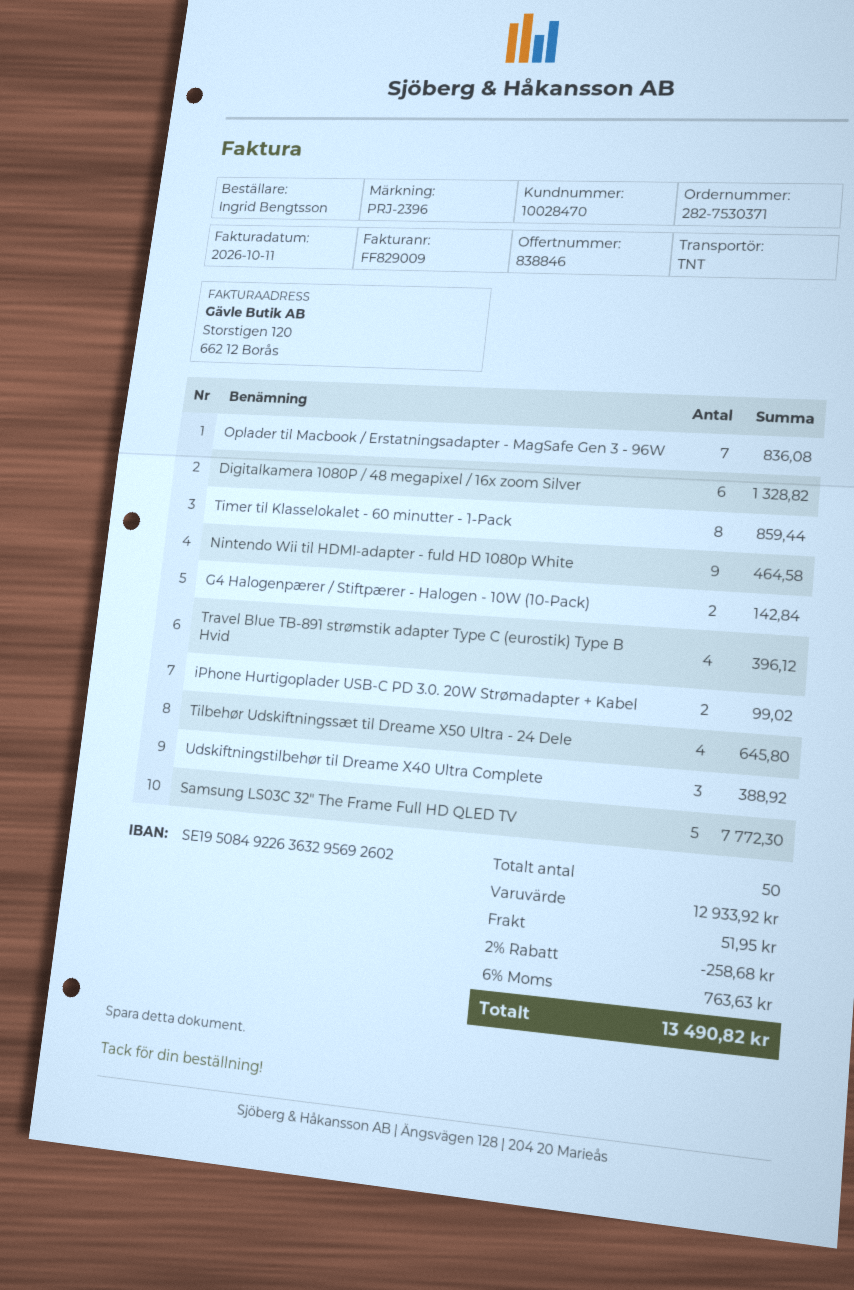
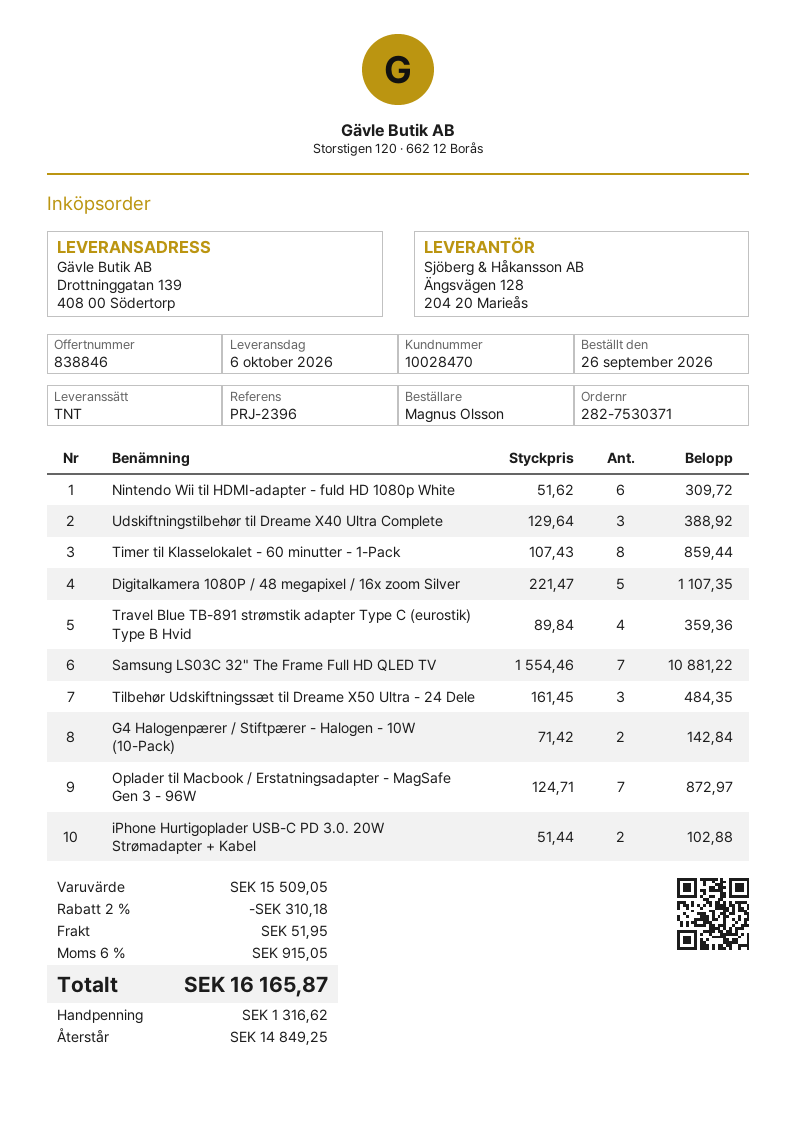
ordered by: Ingrid Bengtsson -> Magnus Olsson
Oplader til Macbook / Erstatningsadapter - MagSafe Gen 3 - 96W: 7 for 836.08 -> 7 for 872.97
Digitalkamera 1080P / 48 megapixel / 16x zoom Silver: 6 for 1328.82 -> 5 for 1107.35
Nintendo Wii til HDMI-adapter - fuld HD 1080p White: 9 for 464.58 -> 6 for 309.72
Travel Blue TB-891 strømstik adapter Type C (eurostik) Type B Hvid: 4 for 396.12 -> 4 for 359.36
iPhone Hurtigoplader USB-C PD 3.0. 20W Strømadapter + Kabel: 2 for 99.02 -> 2 for 102.88
Tilbehør Udskiftningssæt til Dreame X50 Ultra - 24 Dele: 4 for 645.80 -> 3 for 484.35
Samsung LS03C 32" The Frame Full HD QLED TV: 5 for 7772.30 -> 7 for 10881.22
subtotal: 12933.92 -> 15509.05
discount: 2% = 258.68 -> 2% = 310.18
tax: 6% = 763.63 -> 6% = 915.05
total: 13490.82 -> 16165.87

